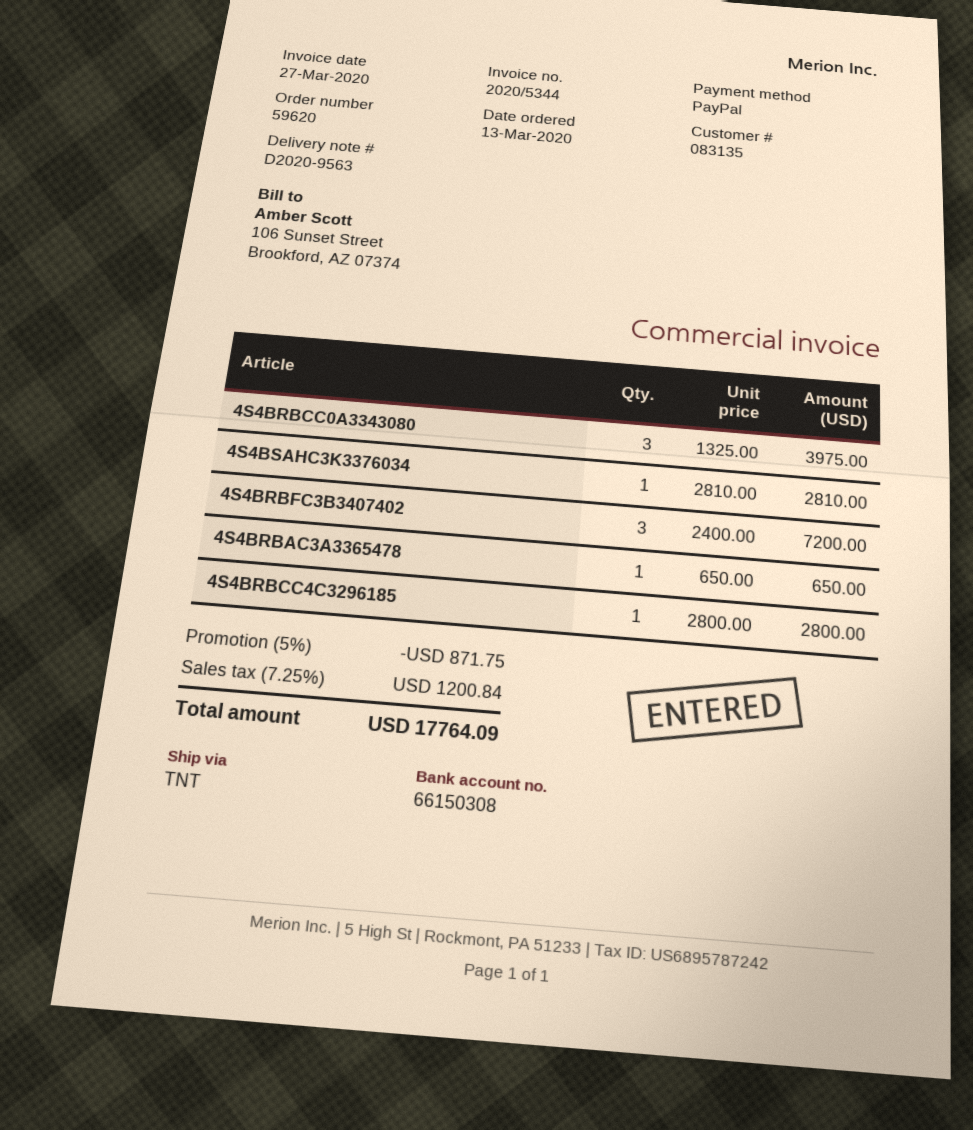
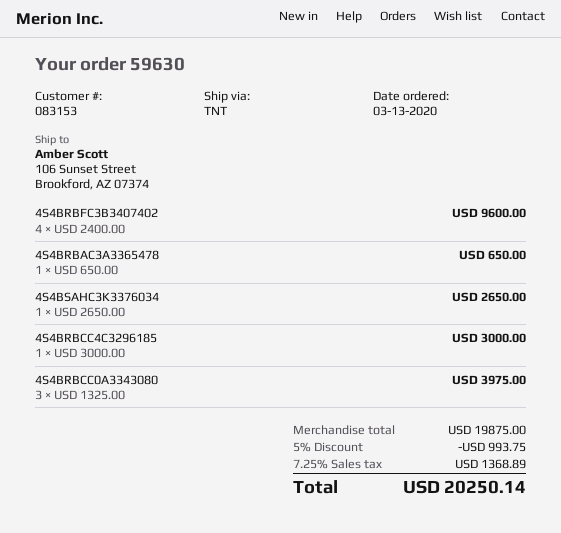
order number: 59620 -> 59630
customer number: 083135 -> 083153
4S4BSAHC3K3376034: 1 x 2810.00 = 2810.00 -> 1 x 2650.00 = 2650.00
4S4BRBFC3B3407402: 3 x 2400.00 = 7200.00 -> 4 x 2400.00 = 9600.00
4S4BRBCC4C3296185: 1 x 2800.00 = 2800.00 -> 1 x 3000.00 = 3000.00
discount: 5% = 871.75 -> 5% = 993.75
tax: 7.25% = 1200.84 -> 7.25% = 1368.89
total: 17764.09 -> 20250.14

